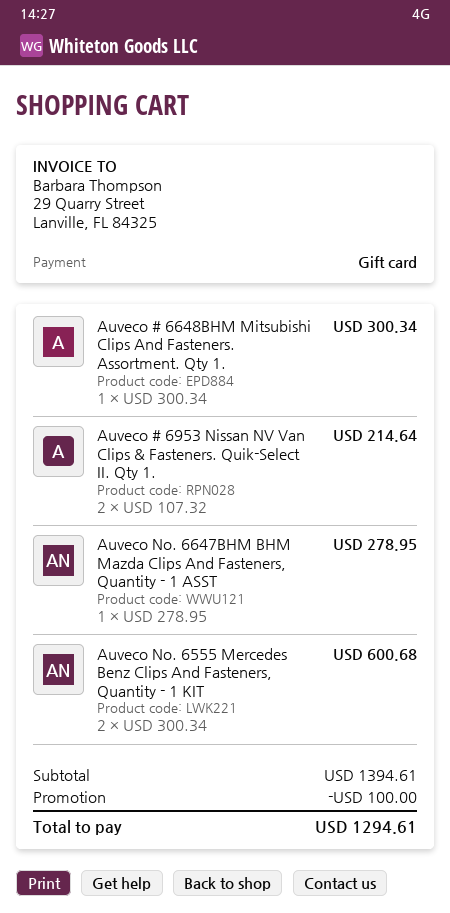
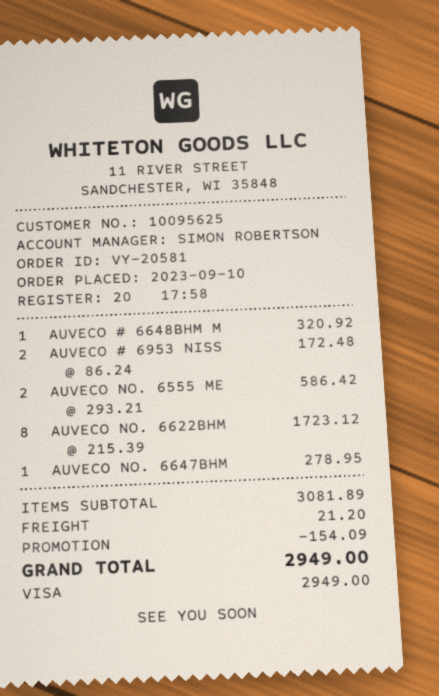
payment method: gift card -> Visa
Auveco # 6648BHM Mitsubishi Clips And Fasteners. Assortment. Qty 1.: 1 x 300.34 = 300.34 -> 1 x 320.92 = 320.92
Auveco # 6953 Nissan NV Van Clips & Fasteners. Quik-Select II. Qty 1.: 2 x 107.32 = 214.64 -> 2 x 86.24 = 172.48
Auveco No. 6555 Mercedes Benz Clips And Fasteners, Quantity - 1 KIT: 2 x 300.34 = 600.68 -> 2 x 293.21 = 586.42
AUVECO NO. 6622BHM: none -> 8 x 215.39 = 1723.12
subtotal: 1394.61 -> 3081.89
discount: 100.00 -> 154.09
shipping: none -> 21.20
total: 1294.61 -> 2949.00

